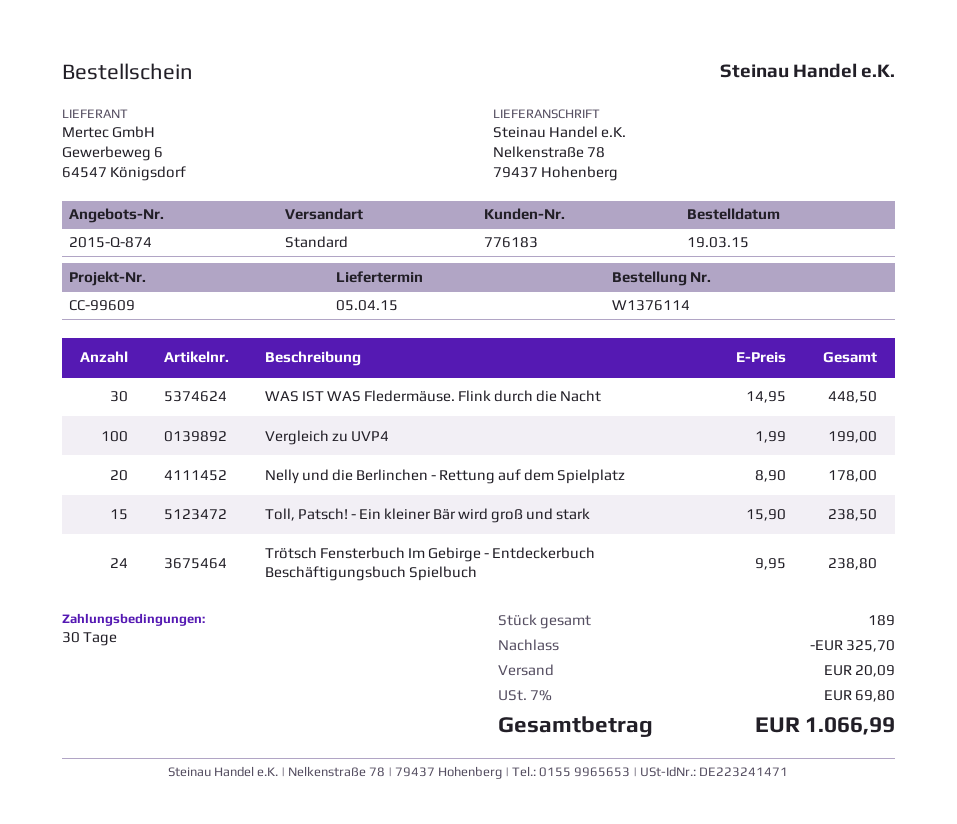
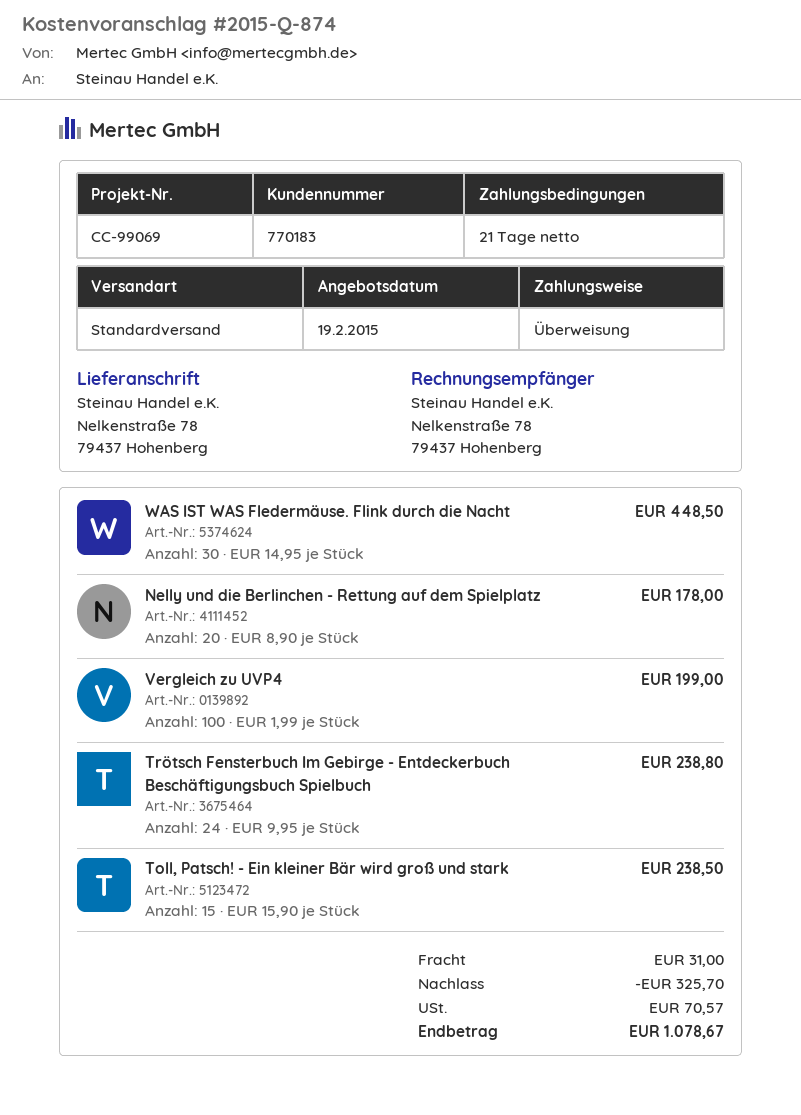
payment terms: 30 days -> 21 days
customer number: 776183 -> 770183
reference: CC-99609 -> CC-99069
shipping: 20.09 -> 31.00
tax: 69.80 -> 70.57
total: 1066.99 -> 1078.67

